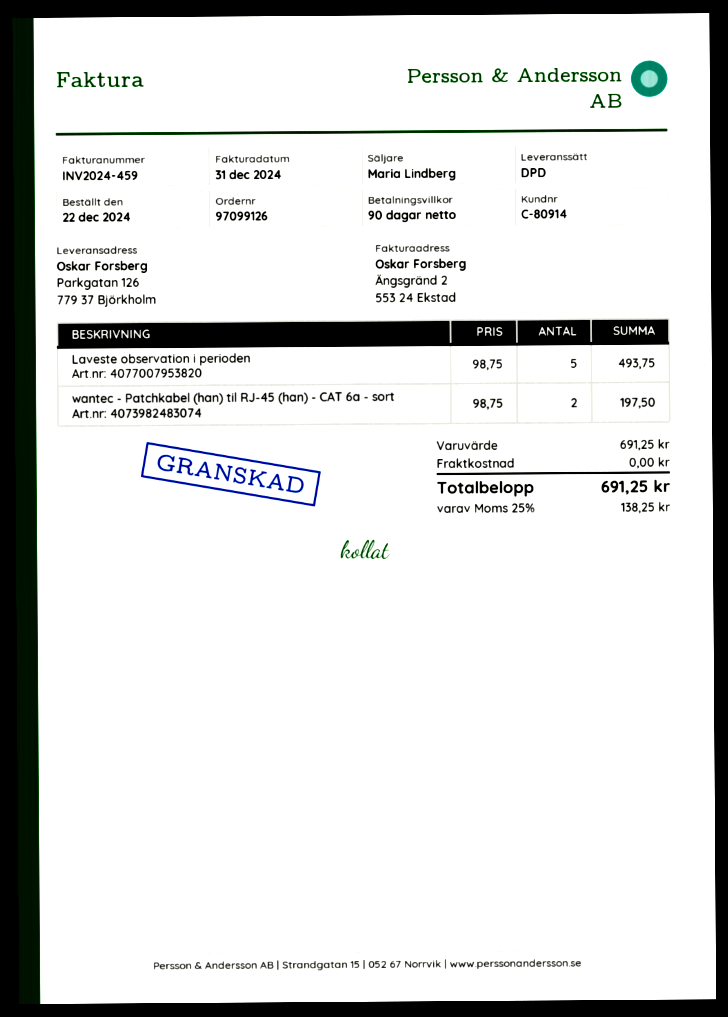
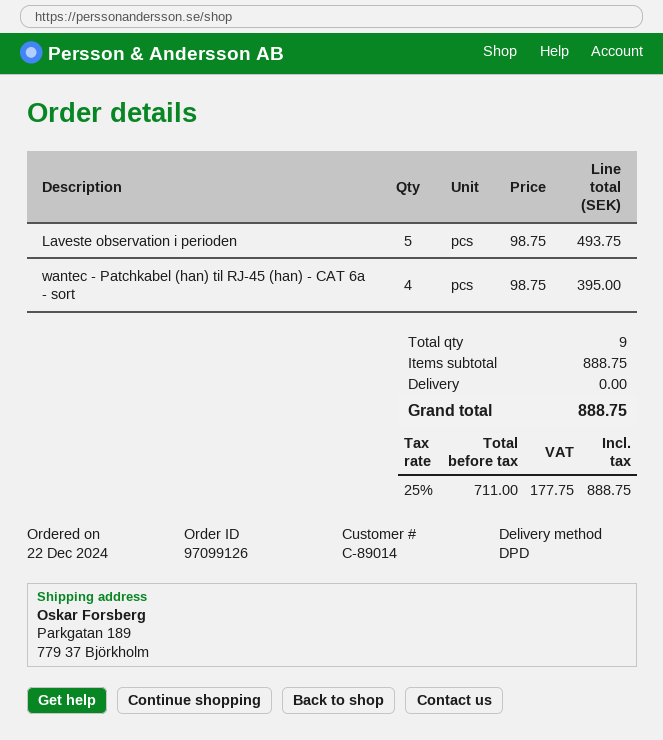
customer number: C-80914 -> C-89014
ship to: Parkgatan 126, 779 37 Björkholm -> Parkgatan 189, 779 37 Björkholm
wantec - Patchkabel (han) til RJ-45 (han) - CAT 6a - sort: 2 x 98.75 = 197.50 -> 4 x 98.75 = 395.00
subtotal: 691.25 -> 888.75
tax: 25% = 138.25 -> 25% = 177.75
total: 691.25 -> 888.75

